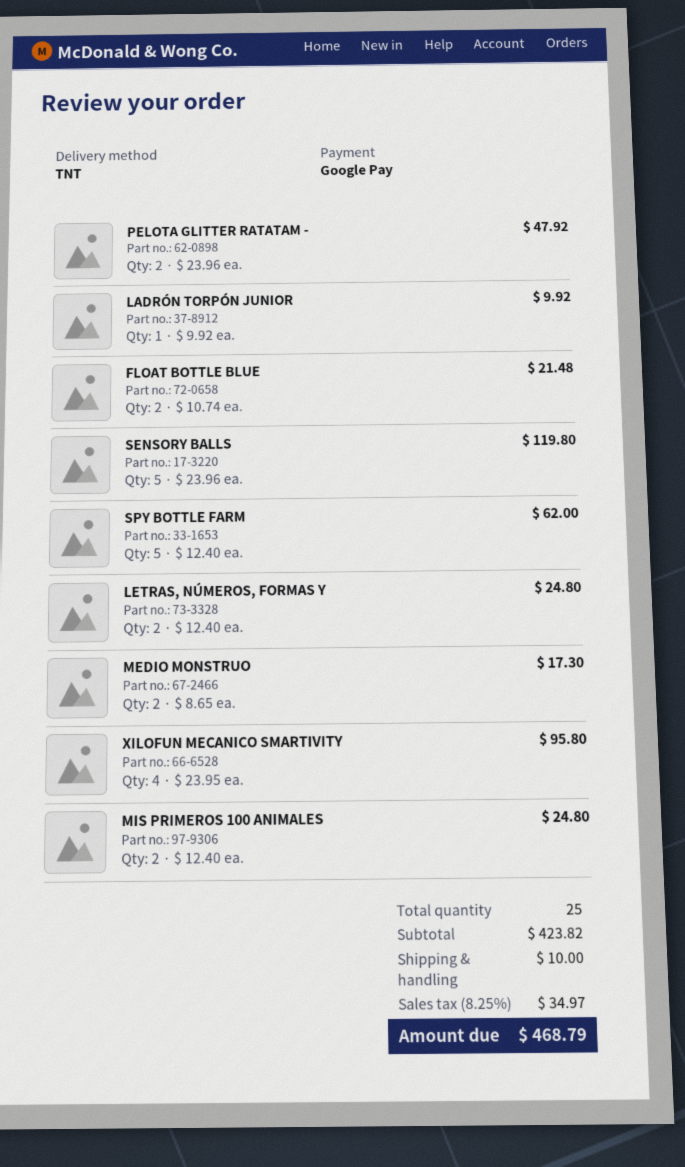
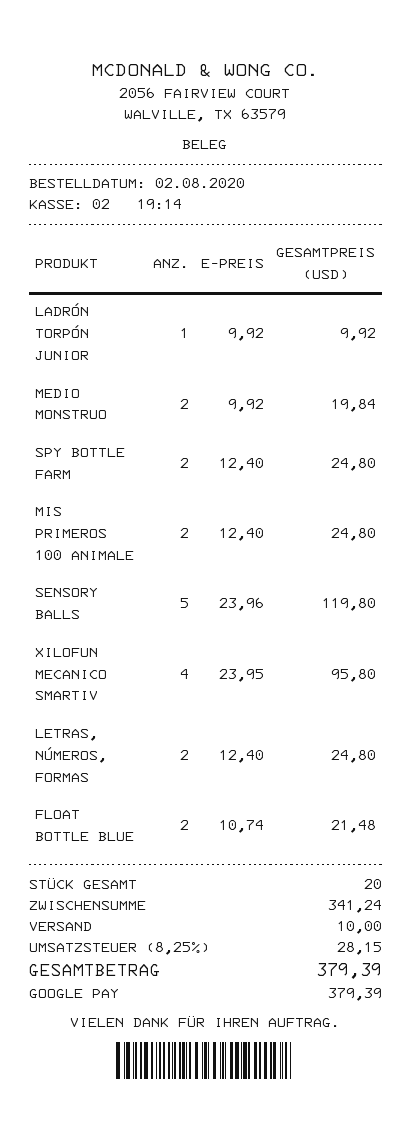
PELOTA GLITTER RATATAM -: 2 x 23.96 = 47.92 -> none
SPY BOTTLE FARM: 5 x 12.40 = 62.00 -> 2 x 12.40 = 24.80
MEDIO MONSTRUO: 2 x 8.65 = 17.30 -> 2 x 9.92 = 19.84
total quantity: 25 -> 20
subtotal: 423.82 -> 341.24
tax: 8.25% = 34.97 -> 8.25% = 28.15
total: 468.79 -> 379.39

